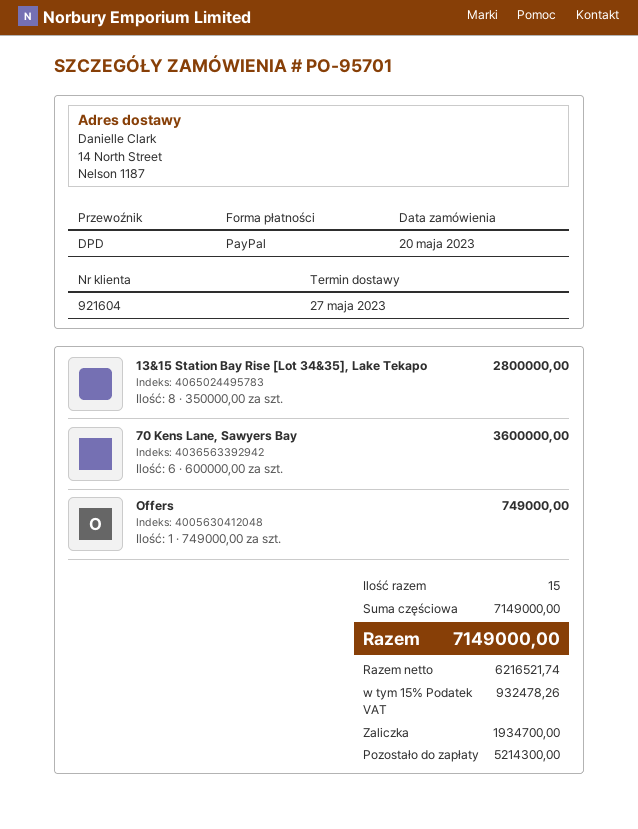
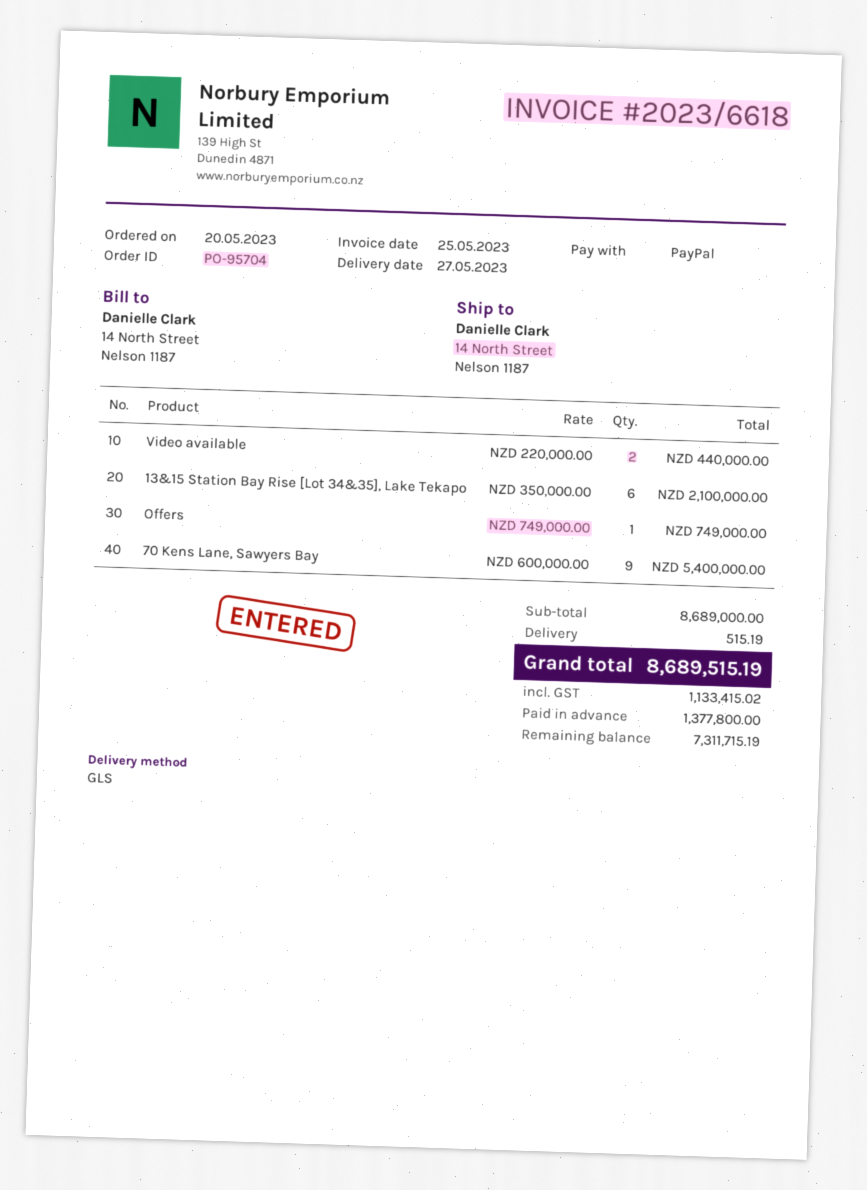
order number: PO-95701 -> PO-95704
shipping method: DPD -> GLS
13&15 Station Bay Rise [Lot 34&35], Lake Tekapo: 8 x 350000.00 = 2800000.00 -> 6 x 350000.00 = 2100000.00
70 Kens Lane, Sawyers Bay: 6 x 600000.00 = 3600000.00 -> 9 x 600000.00 = 5400000.00
Video available: none -> 2 x 220000.00 = 440000.00
subtotal: 7149000.00 -> 8689000.00
shipping: none -> 515.19
tax: 932478.26 -> 1133415.02
total: 7149000.00 -> 8689515.19
deposit: 1934700.00 -> 1377800.00
balance: 5214300.00 -> 7311715.19

